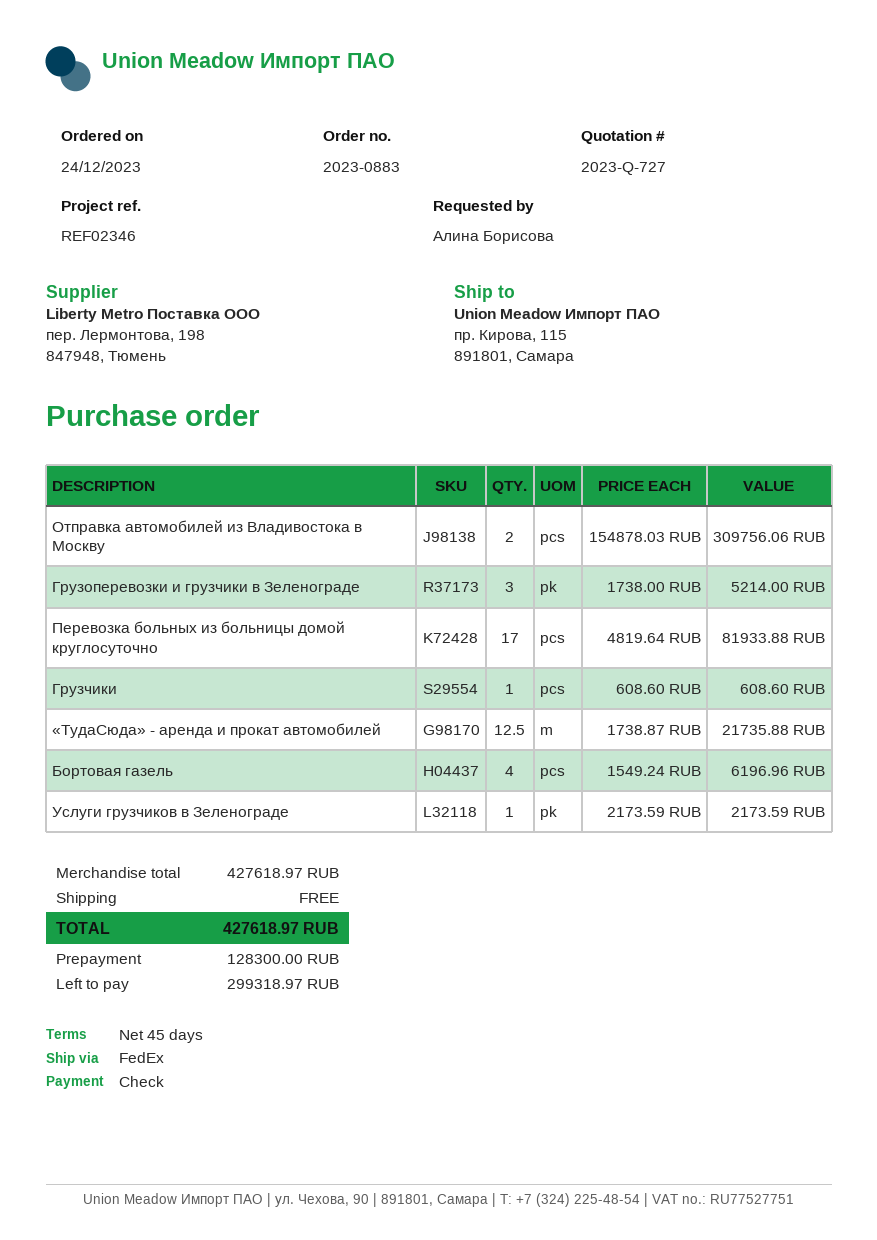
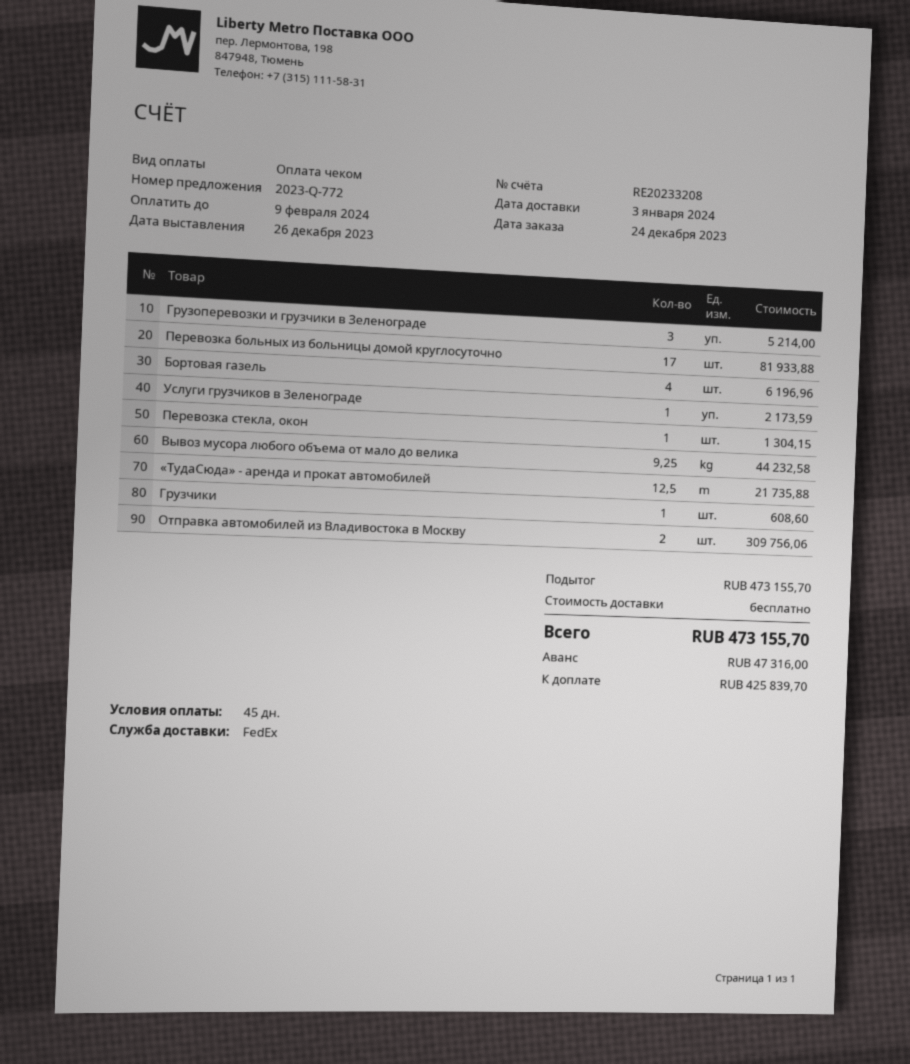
quote number: 2023-Q-727 -> 2023-Q-772
Перевозка стекла, окон: none -> 1 for 1304.15
Вывоз мусора любого объема от мало до велика: none -> 9.25 for 44232.58
subtotal: 427618.97 -> 473155.70
total: 427618.97 -> 473155.70
deposit: 128300.00 -> 47316.00
balance: 299318.97 -> 425839.70

